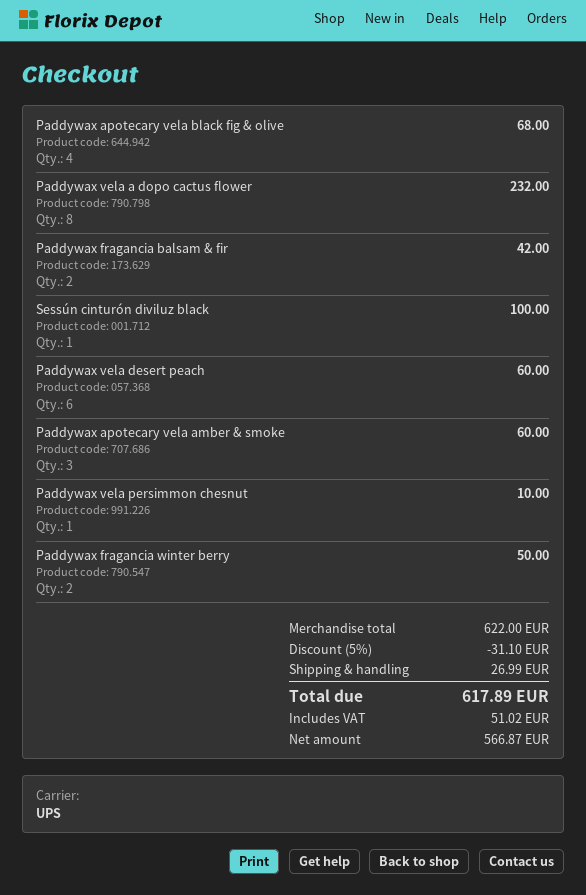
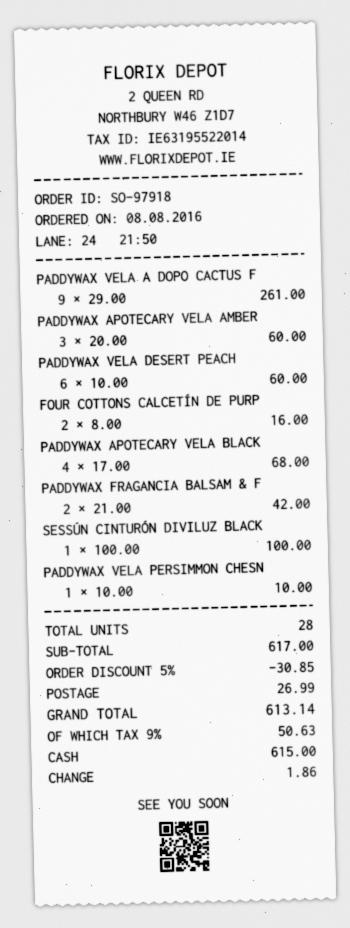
Paddywax vela a dopo cactus flower: 8 for 232.00 -> 9 for 261.00
Paddywax fragancia winter berry: 2 for 50.00 -> none
FOUR COTTONS CALCETÍN DE PURP: none -> 2 for 16.00
subtotal: 622.00 -> 617.00
discount: 5% = 31.10 -> 5% = 30.85
tax: 51.02 -> 50.63
total: 617.89 -> 613.14

